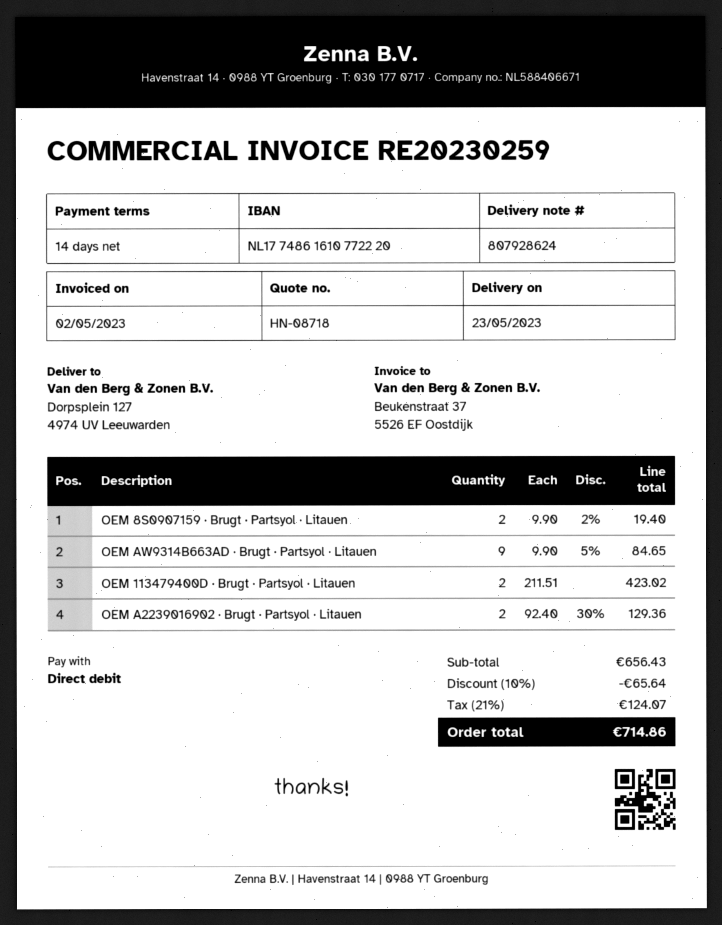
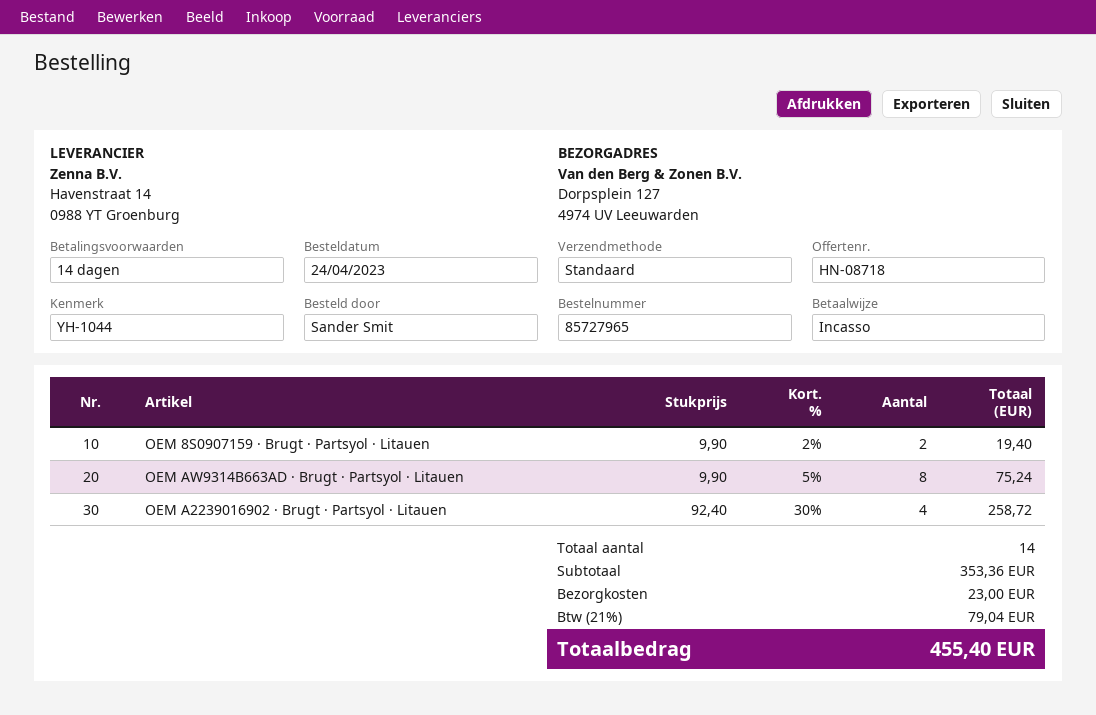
OEM AW9314B663AD · Brugt · Partsyol · Litauen: 9 x 9.90 - 5% = 84.65 -> 8 x 9.90 - 5% = 75.24
OEM 113479400D · Brugt · Partsyol · Litauen: 2 x 211.51 = 423.02 -> none
OEM A2239016902 · Brugt · Partsyol · Litauen: 2 x 92.40 - 30% = 129.36 -> 4 x 92.40 - 30% = 258.72
subtotal: 656.43 -> 353.36
discount: 10% = 65.64 -> none
shipping: none -> 23.00
tax: 21% = 124.07 -> 21% = 79.04
total: 714.86 -> 455.40

